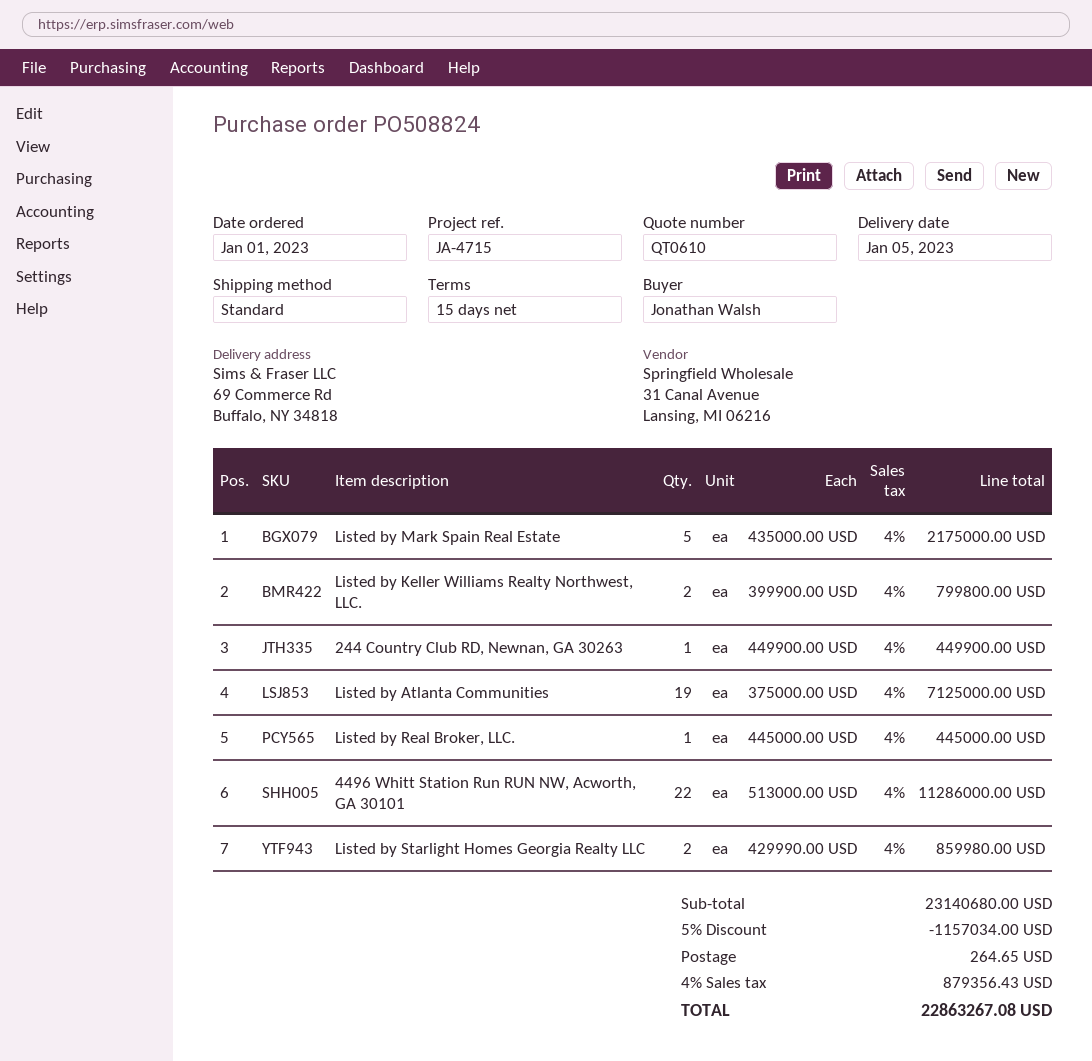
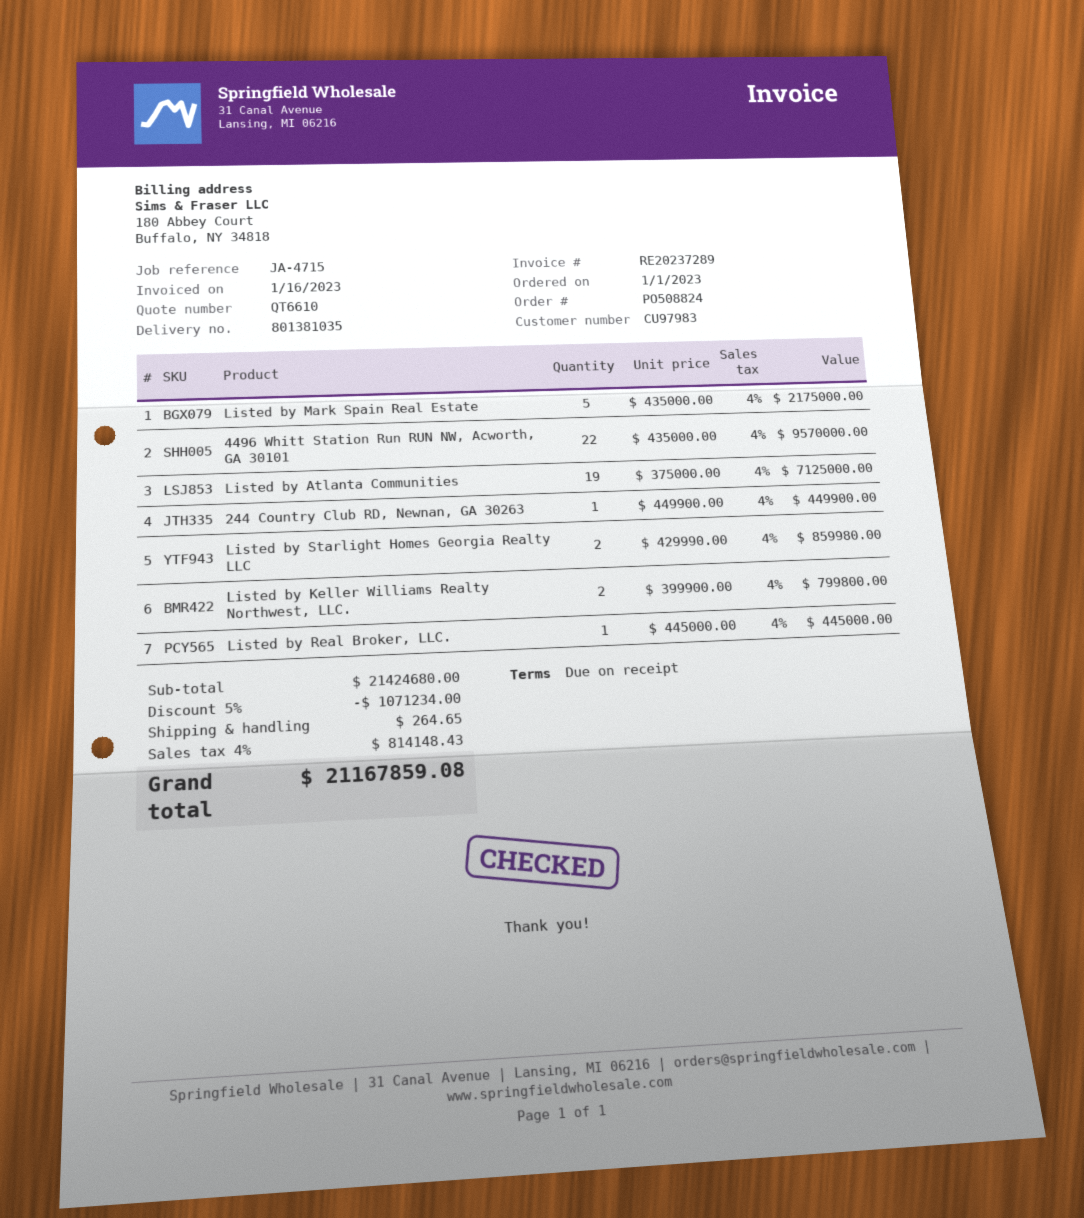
quote number: QT0610 -> QT6610
payment terms: 15 days -> on receipt
4496 Whitt Station Run RUN NW, Acworth, GA 30101: 22 x 513000.00 = 11286000.00 -> 22 x 435000.00 = 9570000.00
subtotal: 23140680.00 -> 21424680.00
discount: 5% = 1157034.00 -> 5% = 1071234.00
tax: 4% = 879356.43 -> 4% = 814148.43
total: 22863267.08 -> 21167859.08

